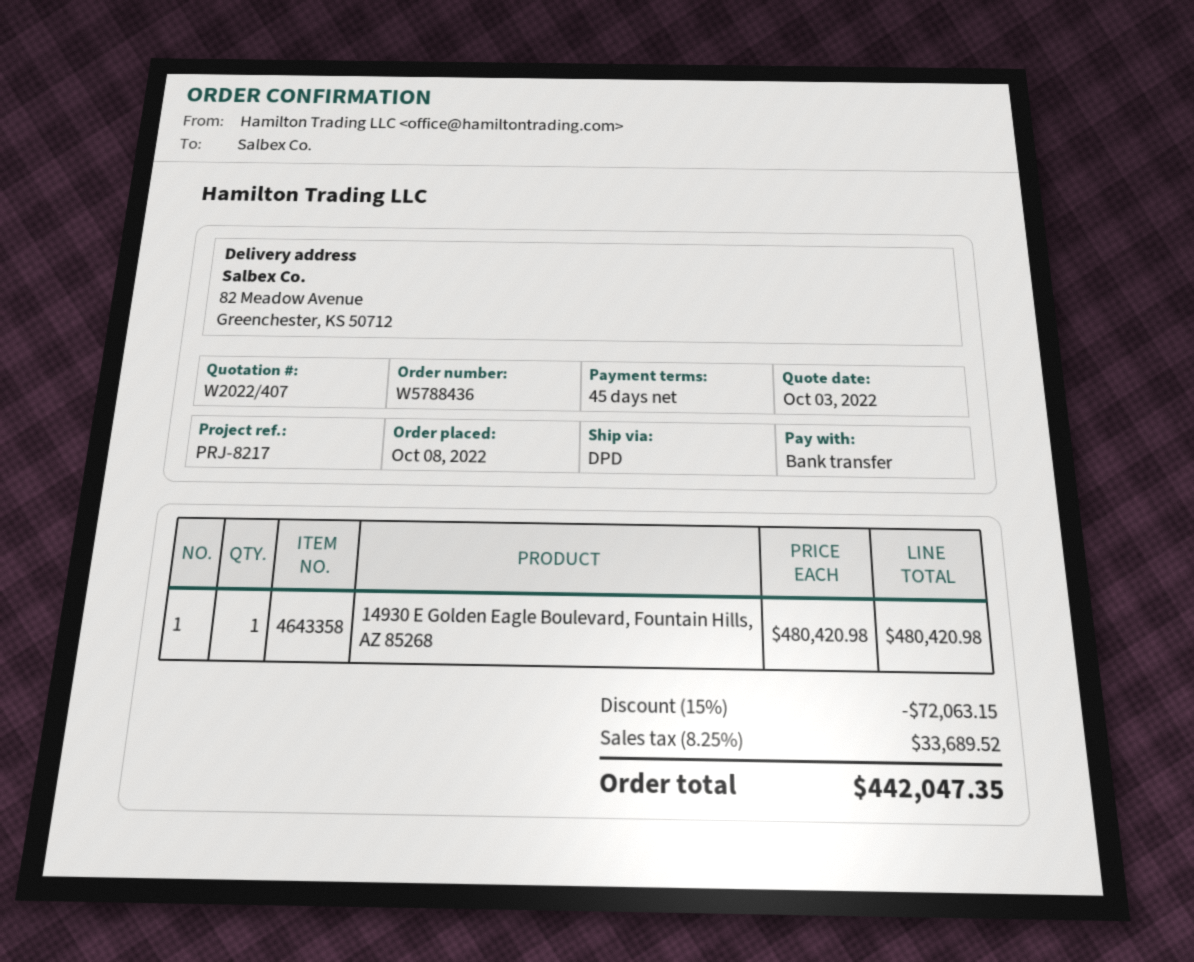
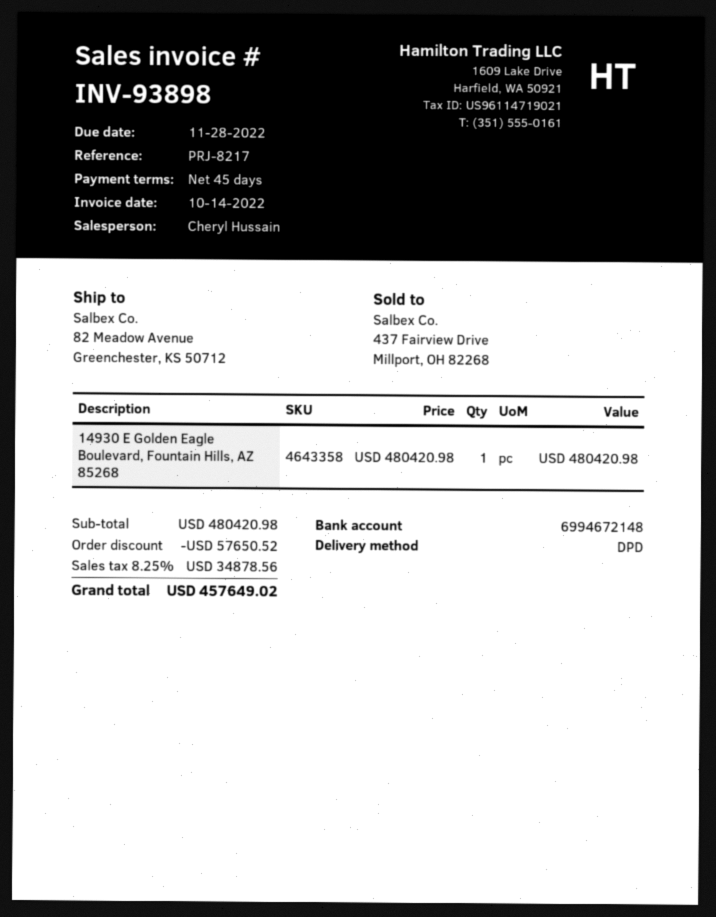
discount: 72063.15 -> 57650.52
tax: 8.25% = 33689.52 -> 8.25% = 34878.56
total: 442047.35 -> 457649.02

